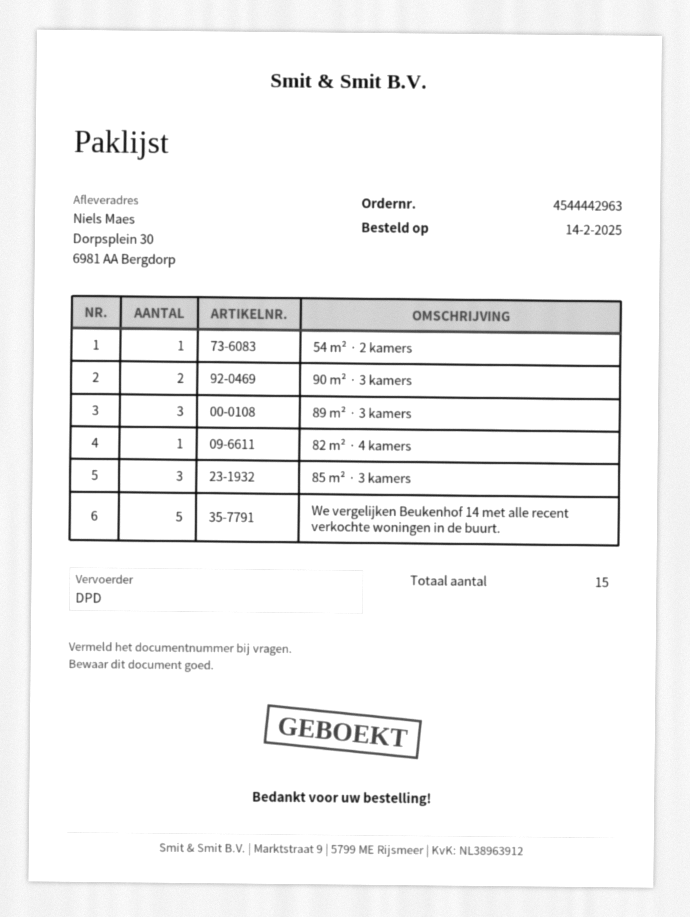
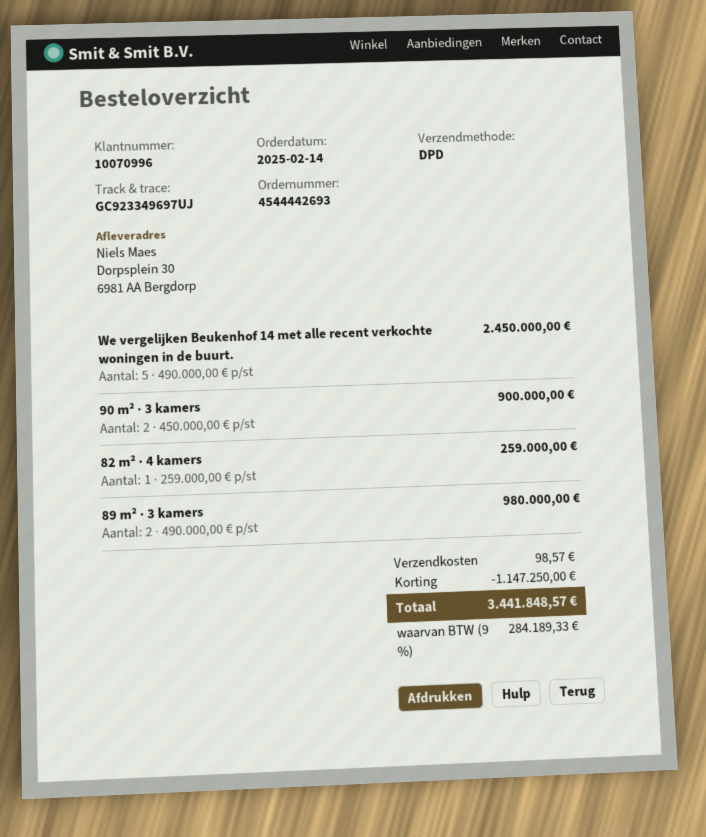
order number: 4544442963 -> 4544442693
54 m² · 2 kamers: 1 -> none
89 m² · 3 kamers: 3 -> 2
85 m² · 3 kamers: 3 -> none

